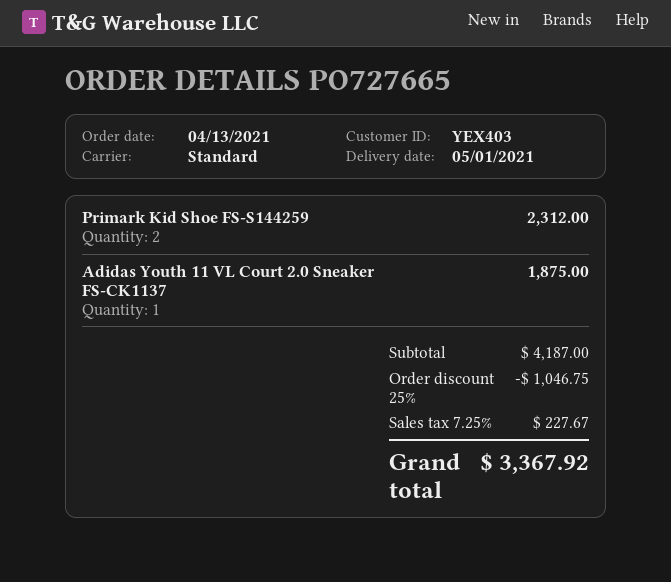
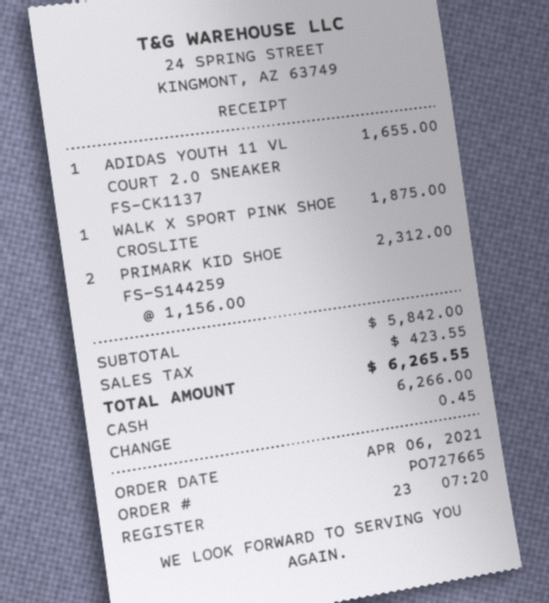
order date: 2021-04-13 -> 2021-04-06
Adidas Youth 11 VL Court 2.0 Sneaker FS-CK1137: 1 for 1875.00 -> 1 for 1655.00
WALK X SPORT PINK SHOE CROSLITE: none -> 1 for 1875.00
subtotal: 4187.00 -> 5842.00
discount: 25% = 1046.75 -> none
tax: 227.67 -> 423.55
total: 3367.92 -> 6265.55

